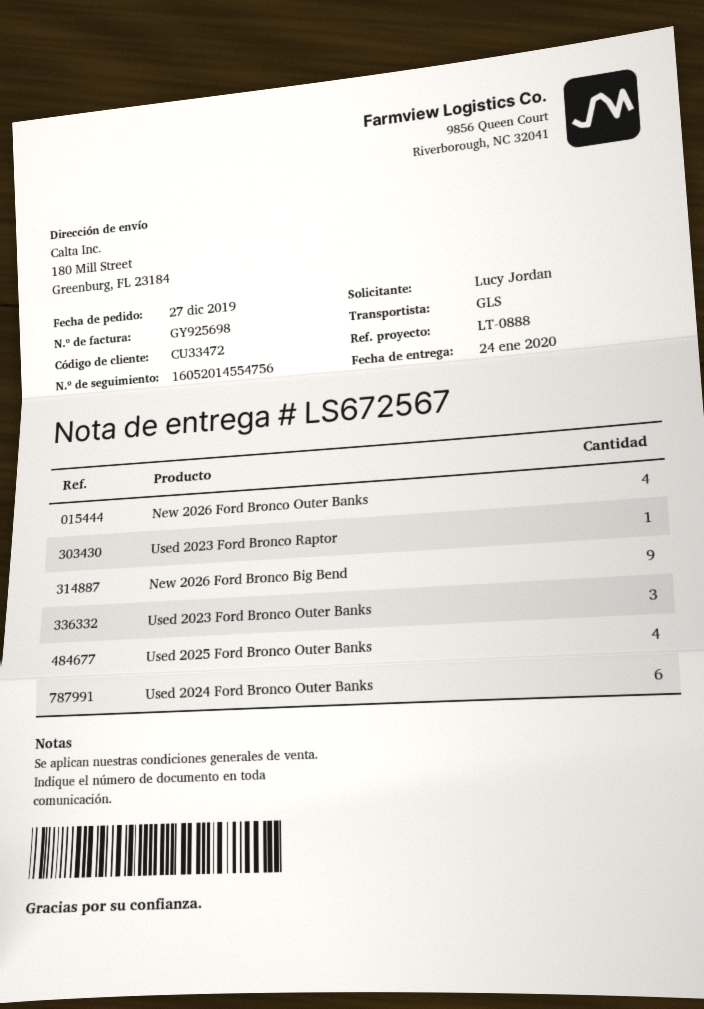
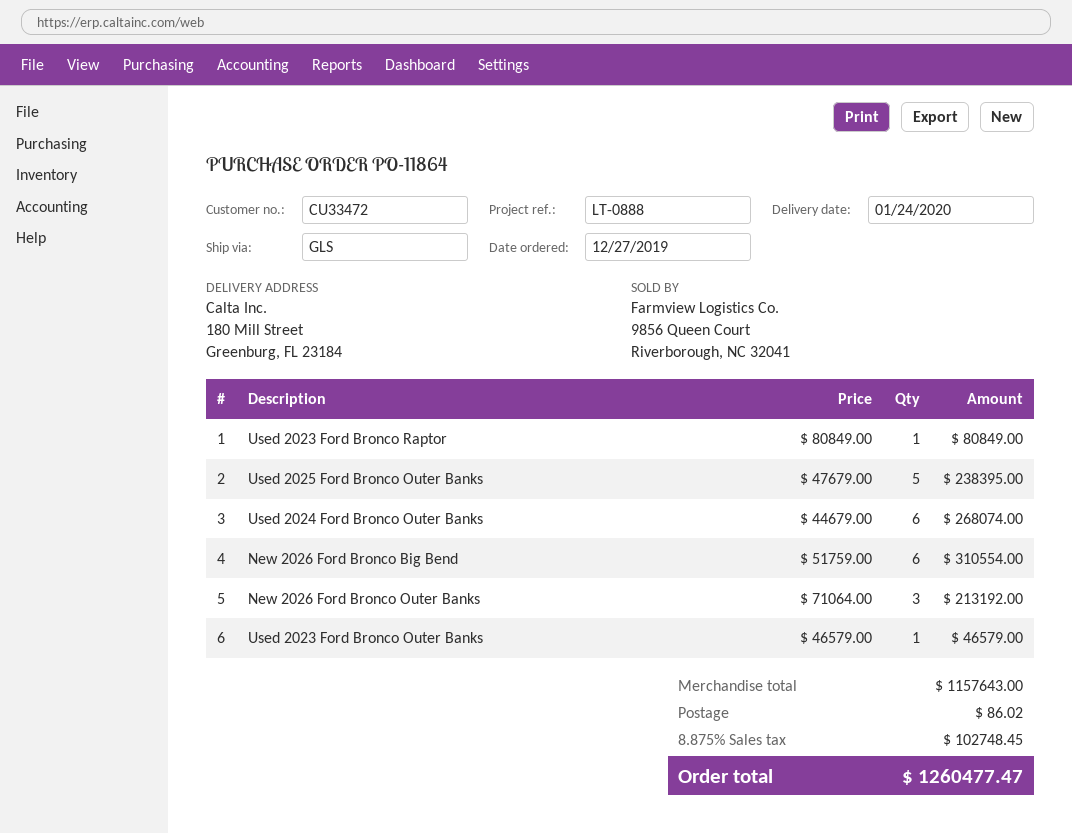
New 2026 Ford Bronco Outer Banks: 4 -> 3
New 2026 Ford Bronco Big Bend: 9 -> 6
Used 2023 Ford Bronco Outer Banks: 3 -> 1
Used 2025 Ford Bronco Outer Banks: 4 -> 5

